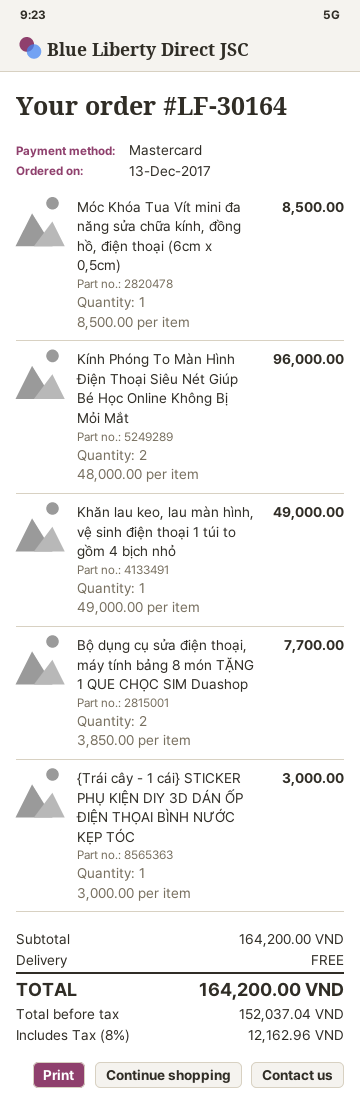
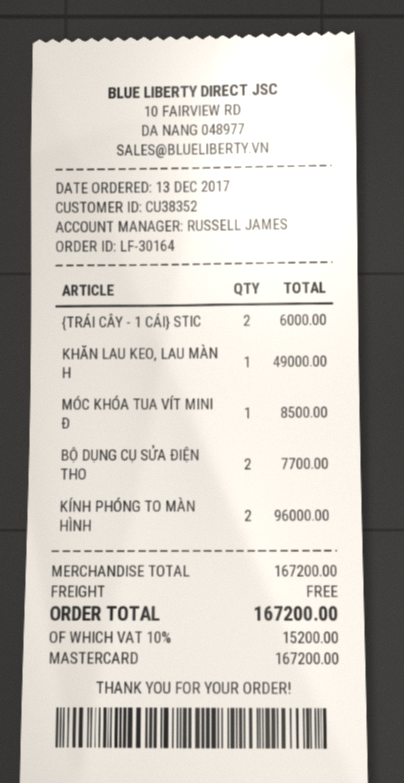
{Trái cây - 1 cái} STICKER PHỤ KIỆN DIY 3D DÁN ỐP ĐIỆN THỌAI BÌNH NƯỚC KẸP TÓC: 1 for 3000.00 -> 2 for 6000.00
subtotal: 164200.00 -> 167200.00
tax: 8% = 12162.96 -> 10% = 15200.00
total: 164200.00 -> 167200.00

